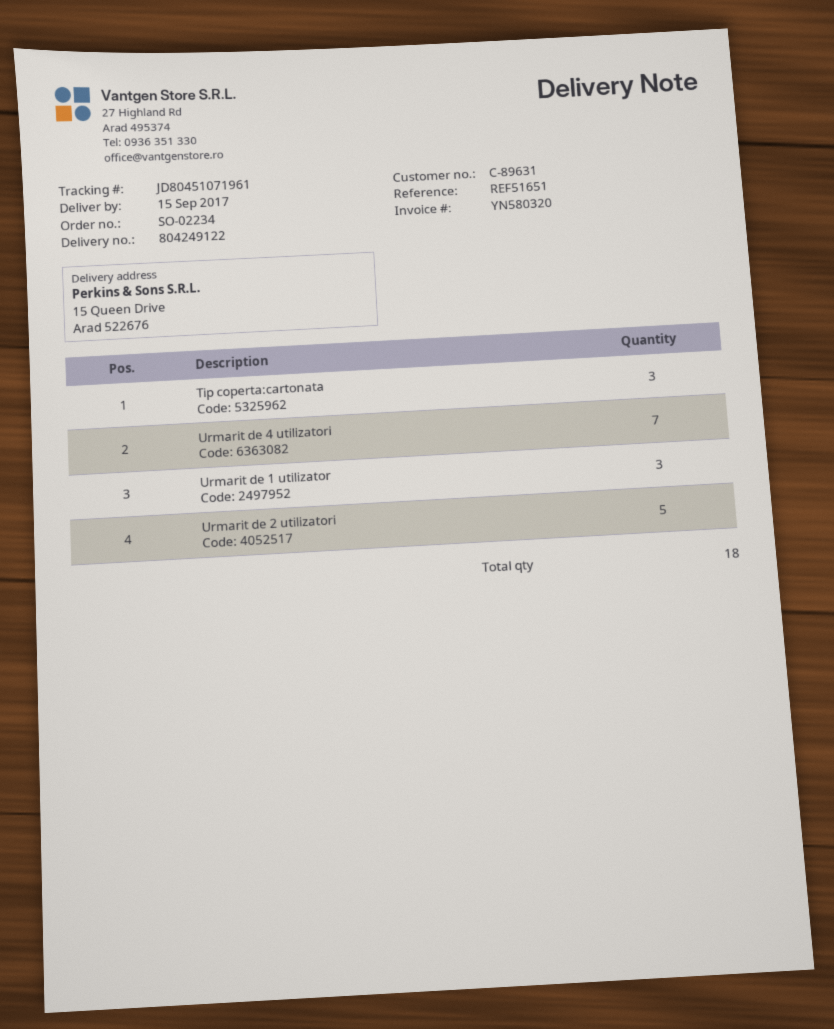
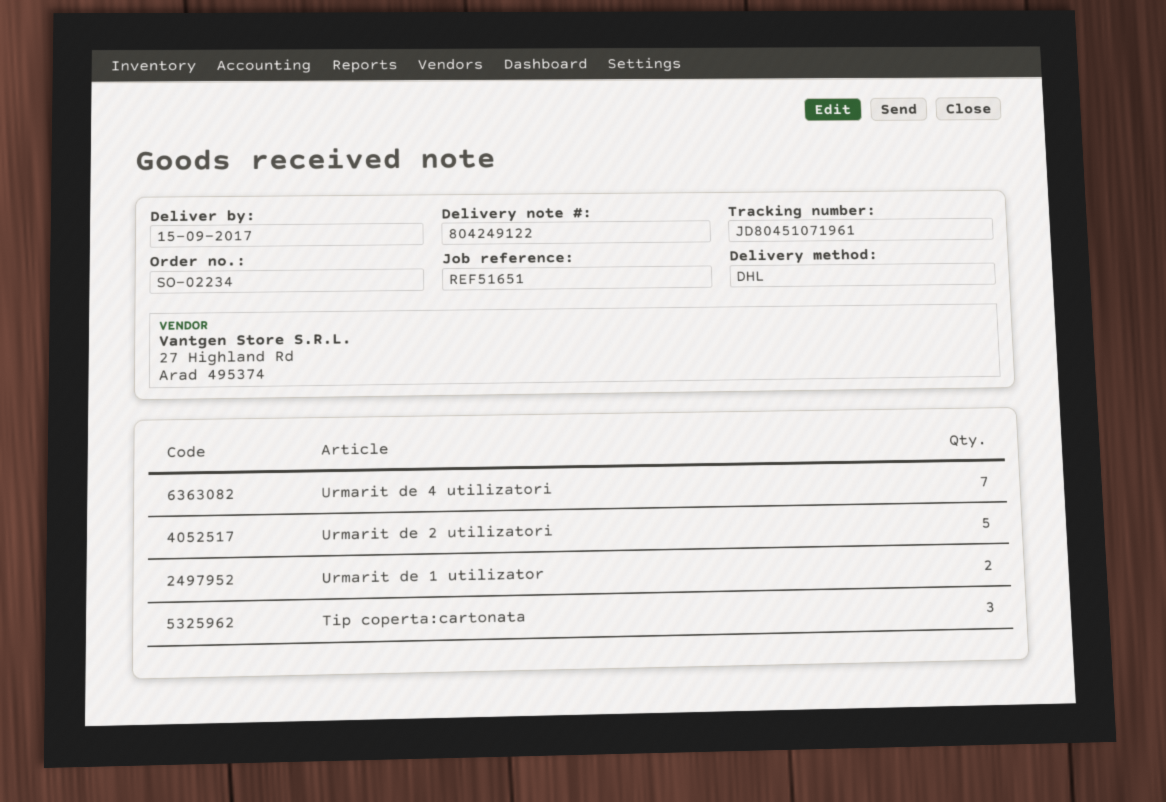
Urmarit de 1 utilizator: 3 -> 2

